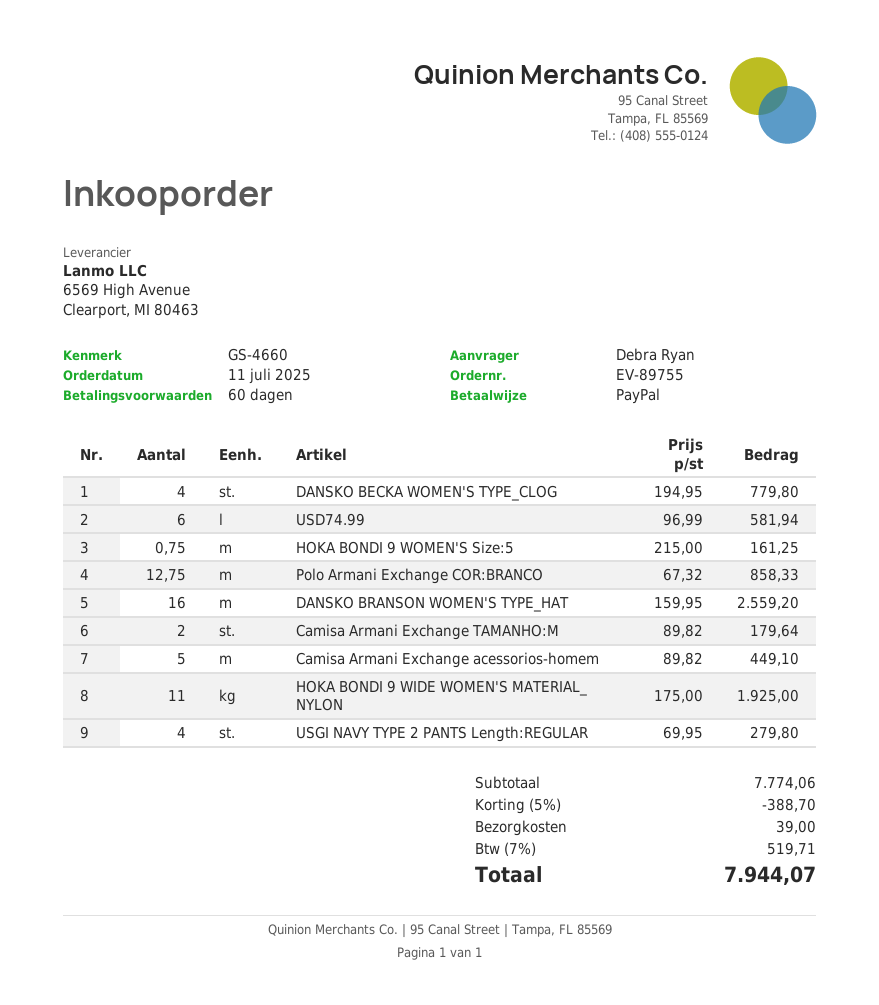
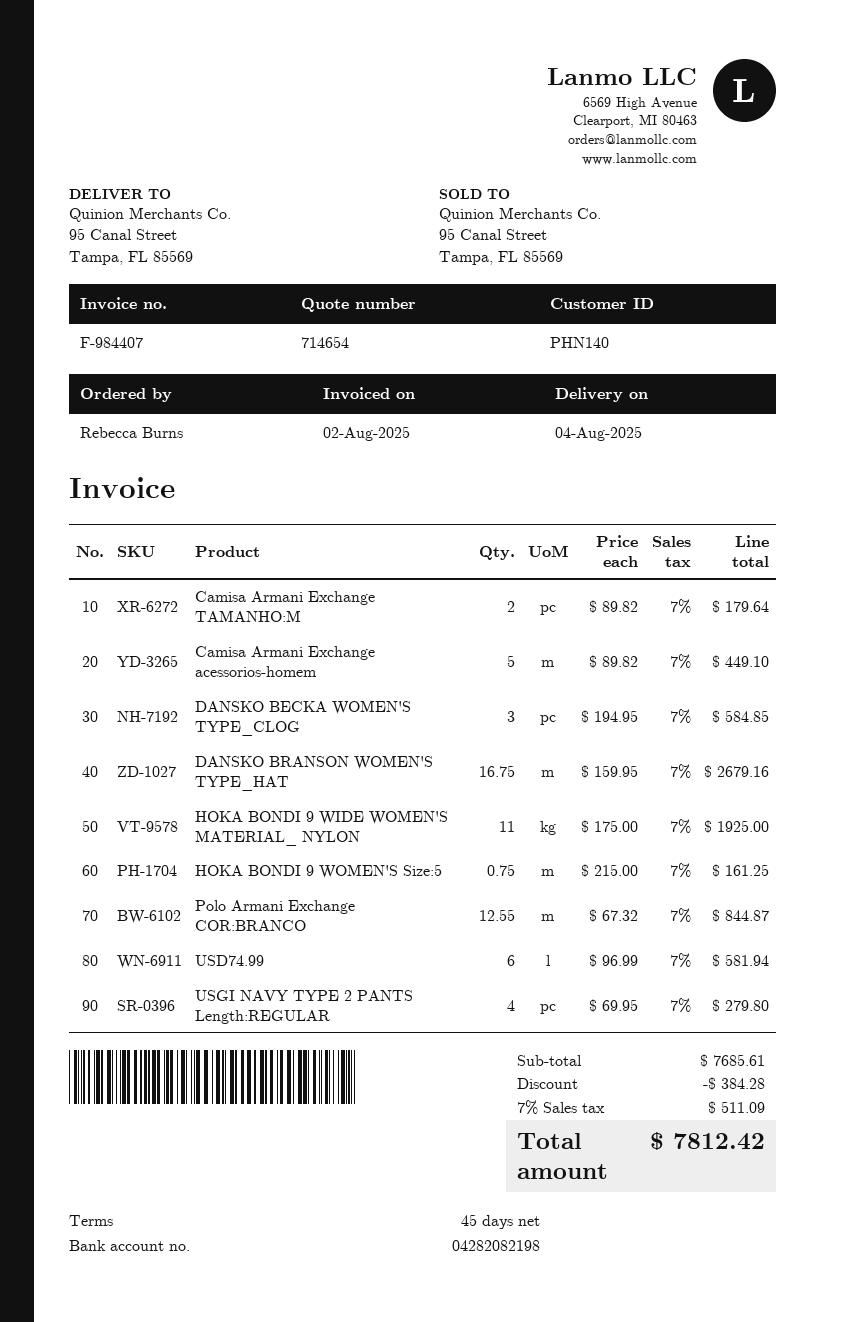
payment terms: 60 days -> 45 days
ordered by: Debra Ryan -> Rebecca Burns
DANSKO BECKA WOMEN'S TYPE_CLOG: 4 x 194.95 = 779.80 -> 3 x 194.95 = 584.85
Polo Armani Exchange COR:BRANCO: 12.75 x 67.32 = 858.33 -> 12.55 x 67.32 = 844.87
DANSKO BRANSON WOMEN'S TYPE_HAT: 16 x 159.95 = 2559.20 -> 16.75 x 159.95 = 2679.16
subtotal: 7774.06 -> 7685.61
discount: 388.70 -> 384.28
shipping: 39.00 -> none
tax: 7% = 519.71 -> 7% = 511.09
total: 7944.07 -> 7812.42

